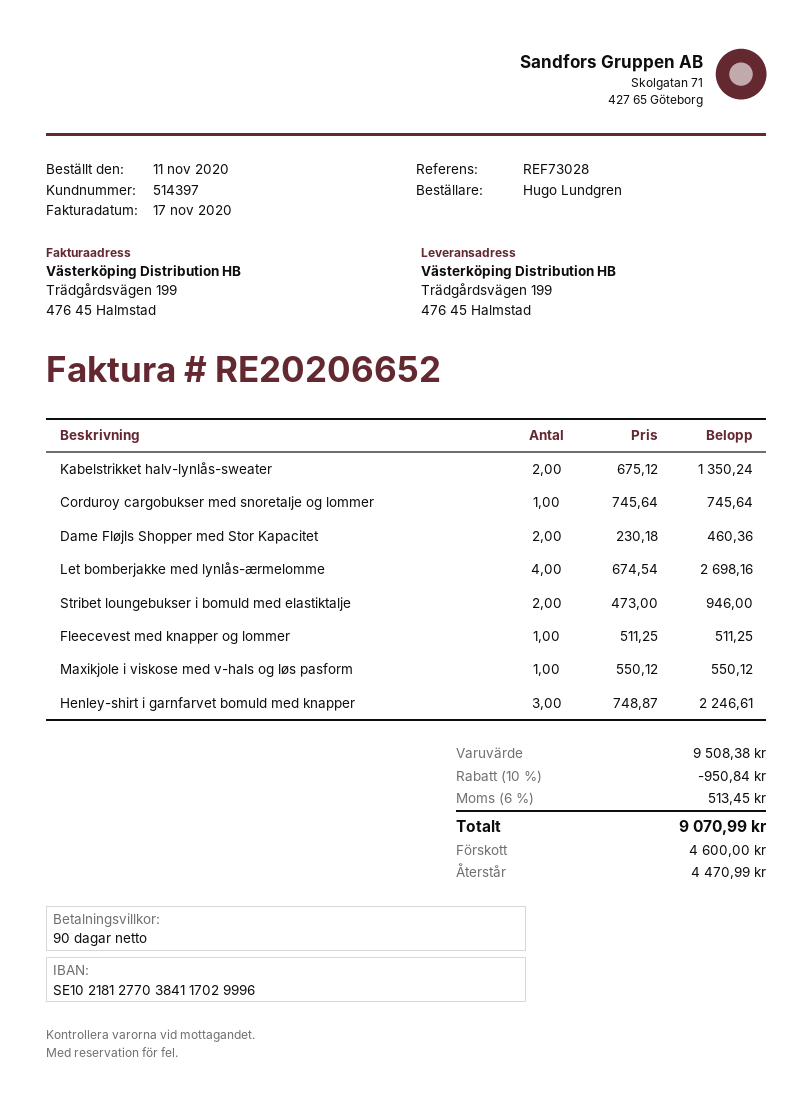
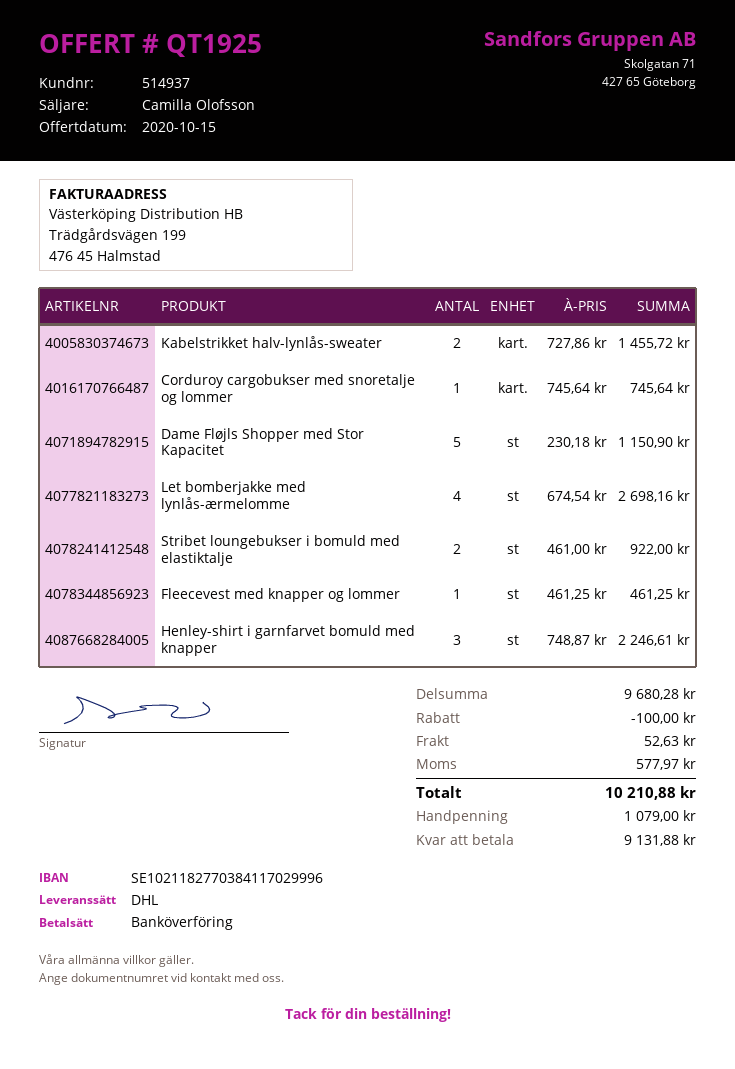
customer number: 514397 -> 514937
bank account: SE1021812770384117029996 -> SE1021182770384117029996
Kabelstrikket halv-lynlås-sweater: 2 x 675.12 = 1350.24 -> 2 x 727.86 = 1455.72
Dame Fløjls Shopper med Stor Kapacitet: 2 x 230.18 = 460.36 -> 5 x 230.18 = 1150.90
Stribet loungebukser i bomuld med elastiktalje: 2 x 473.00 = 946.00 -> 2 x 461.00 = 922.00
Fleecevest med knapper og lommer: 1 x 511.25 = 511.25 -> 1 x 461.25 = 461.25
Maxikjole i viskose med v-hals og løs pasform: 1 x 550.12 = 550.12 -> none
subtotal: 9508.38 -> 9680.28
discount: 950.84 -> 100.00
shipping: none -> 52.63
tax: 513.45 -> 577.97
total: 9070.99 -> 10210.88
deposit: 4600.00 -> 1079.00
balance: 4470.99 -> 9131.88

